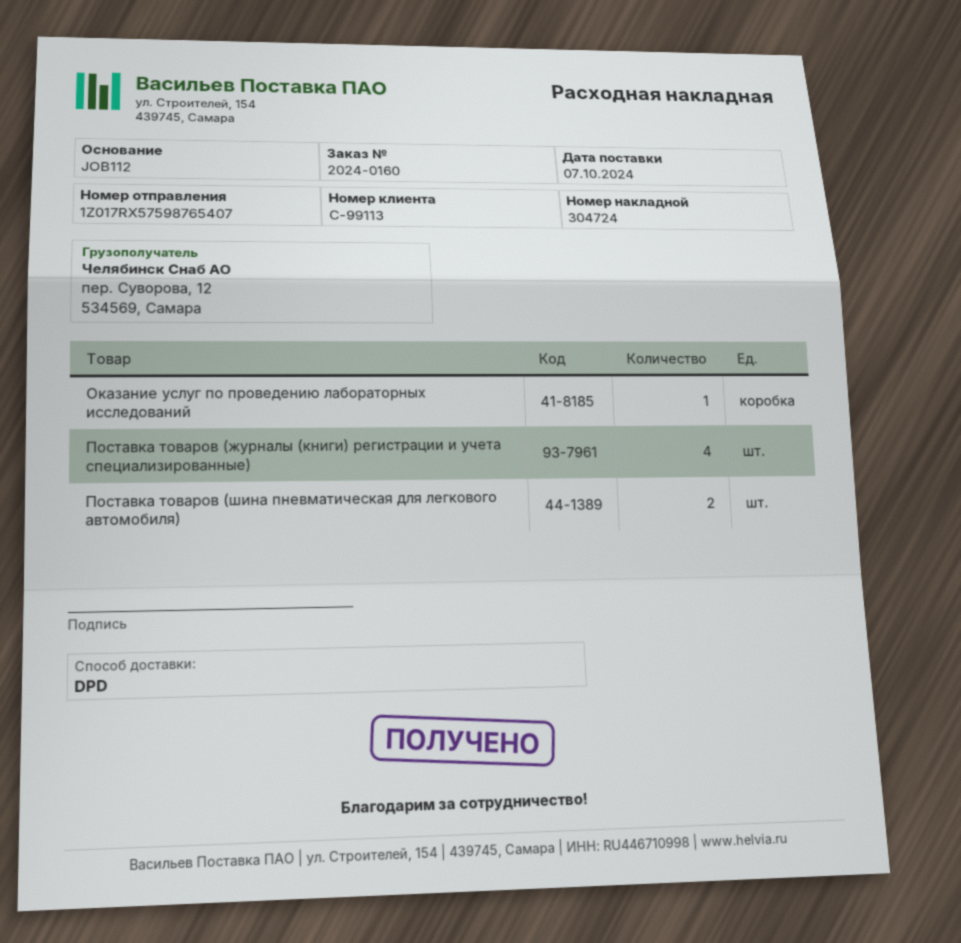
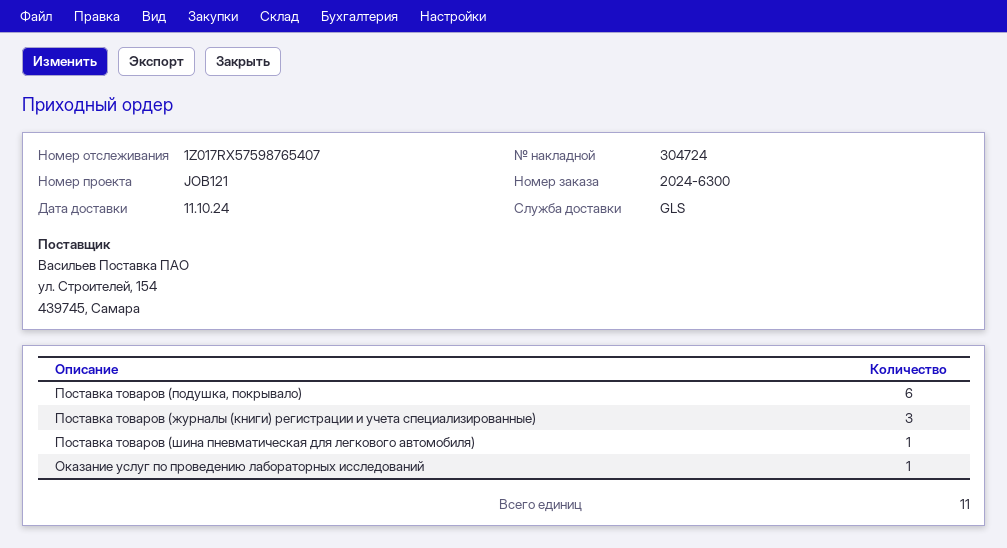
order number: 2024-0160 -> 2024-6300
delivery date: 2024-10-07 -> 2024-10-11
reference: JOB112 -> JOB121
shipping method: DPD -> GLS
Поставка товаров (журналы (книги) регистрации и учета специализированные): 4 -> 3
Поставка товаров (шина пневматическая для легкового автомобиля): 2 -> 1
Поставка товаров (подушка, покрывало): none -> 6

